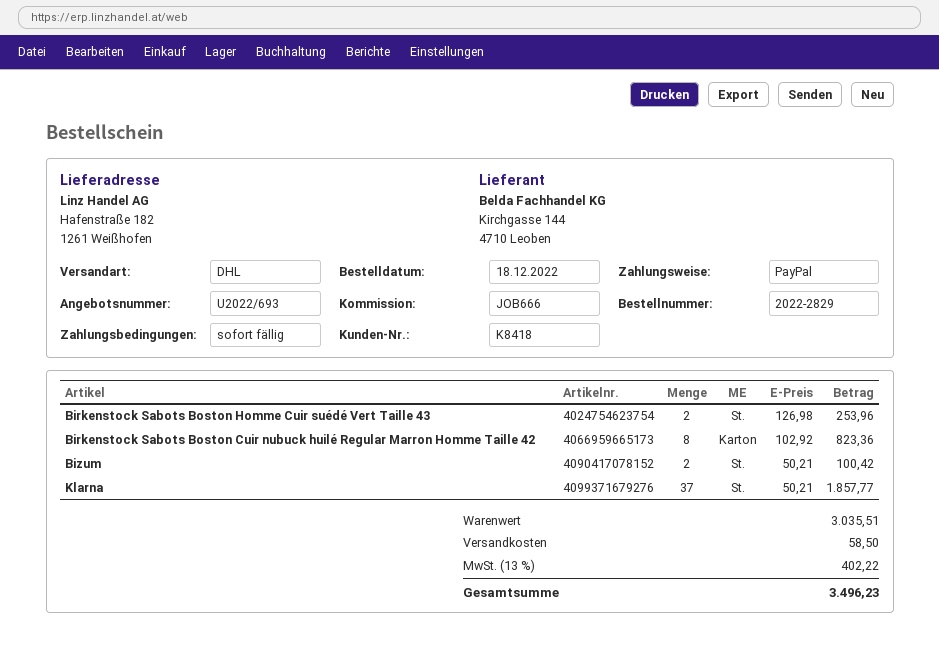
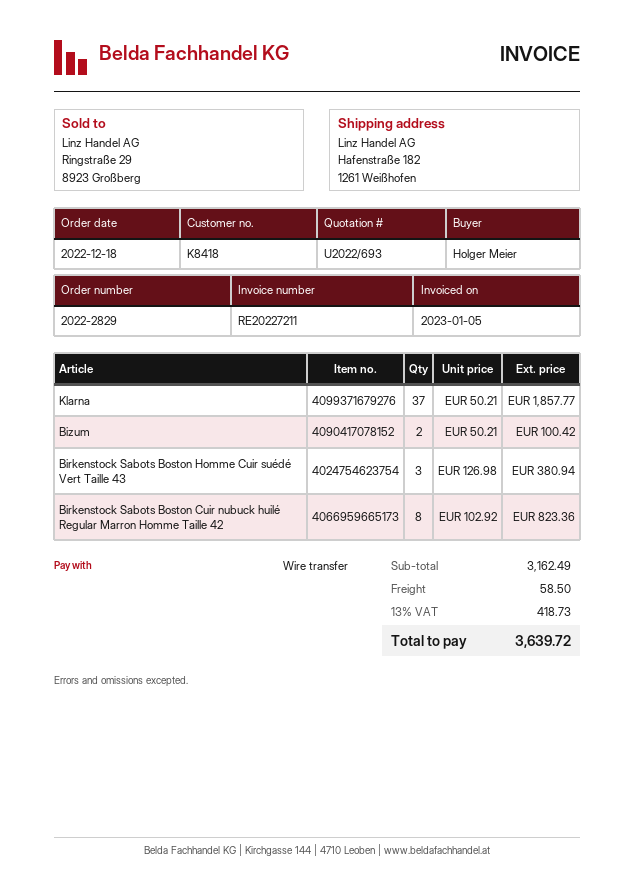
payment method: PayPal -> bank transfer
Birkenstock Sabots Boston Homme Cuir suédé Vert Taille 43: 2 x 126.98 = 253.96 -> 3 x 126.98 = 380.94
subtotal: 3035.51 -> 3162.49
tax: 13% = 402.22 -> 13% = 418.73
total: 3496.23 -> 3639.72

